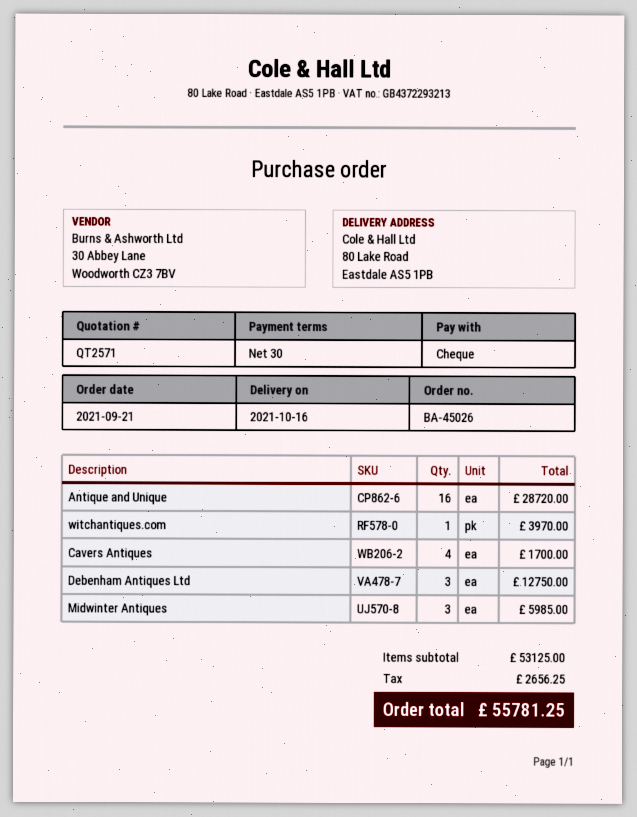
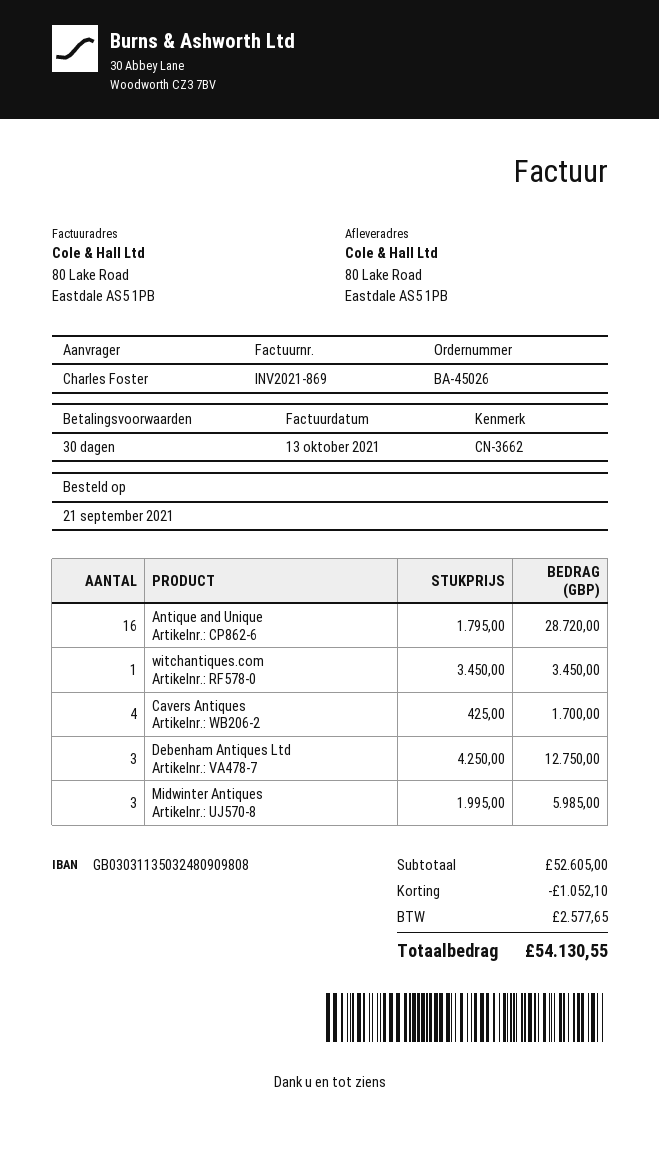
witchantiques.com: 1 for 3970.00 -> 1 for 3450.00
subtotal: 53125.00 -> 52605.00
discount: none -> 1052.10
tax: 2656.25 -> 2577.65
total: 55781.25 -> 54130.55

